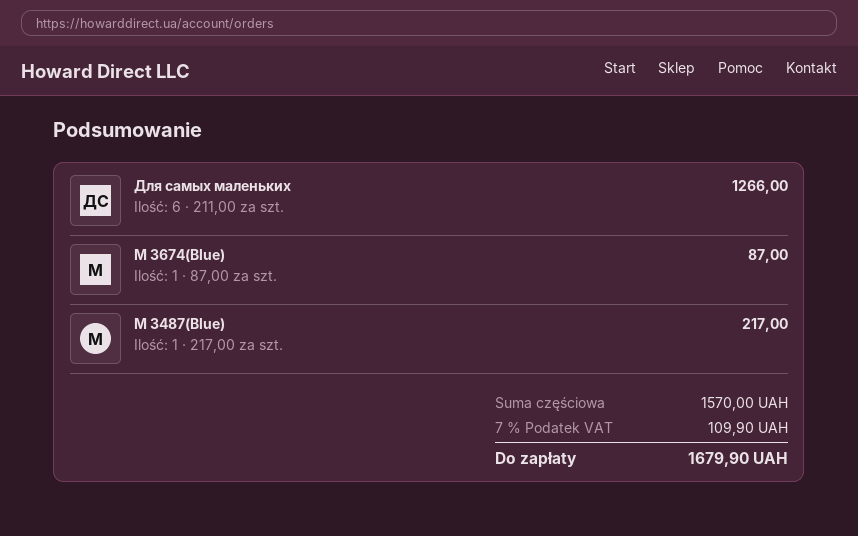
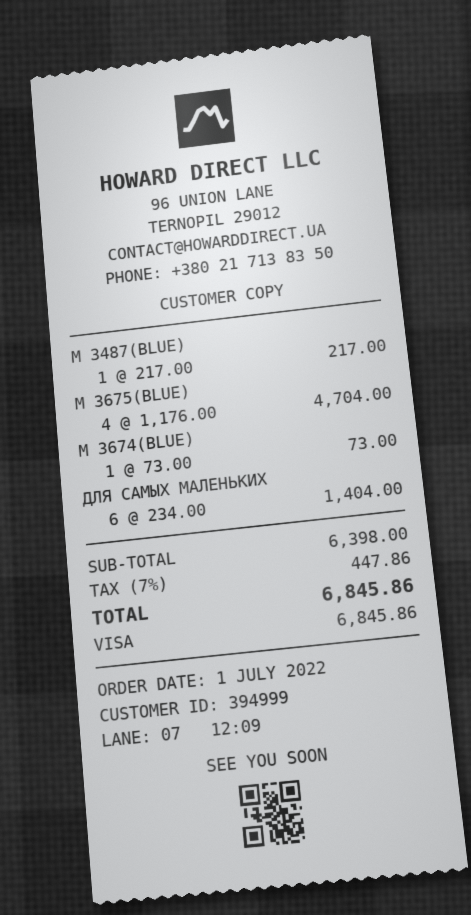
Для самых маленьких: 6 x 211.00 = 1266.00 -> 6 x 234.00 = 1404.00
M 3674(Blue): 1 x 87.00 = 87.00 -> 1 x 73.00 = 73.00
M 3675(BLUE): none -> 4 x 1176.00 = 4704.00
subtotal: 1570.00 -> 6398.00
tax: 7% = 109.90 -> 7% = 447.86
total: 1679.90 -> 6845.86

